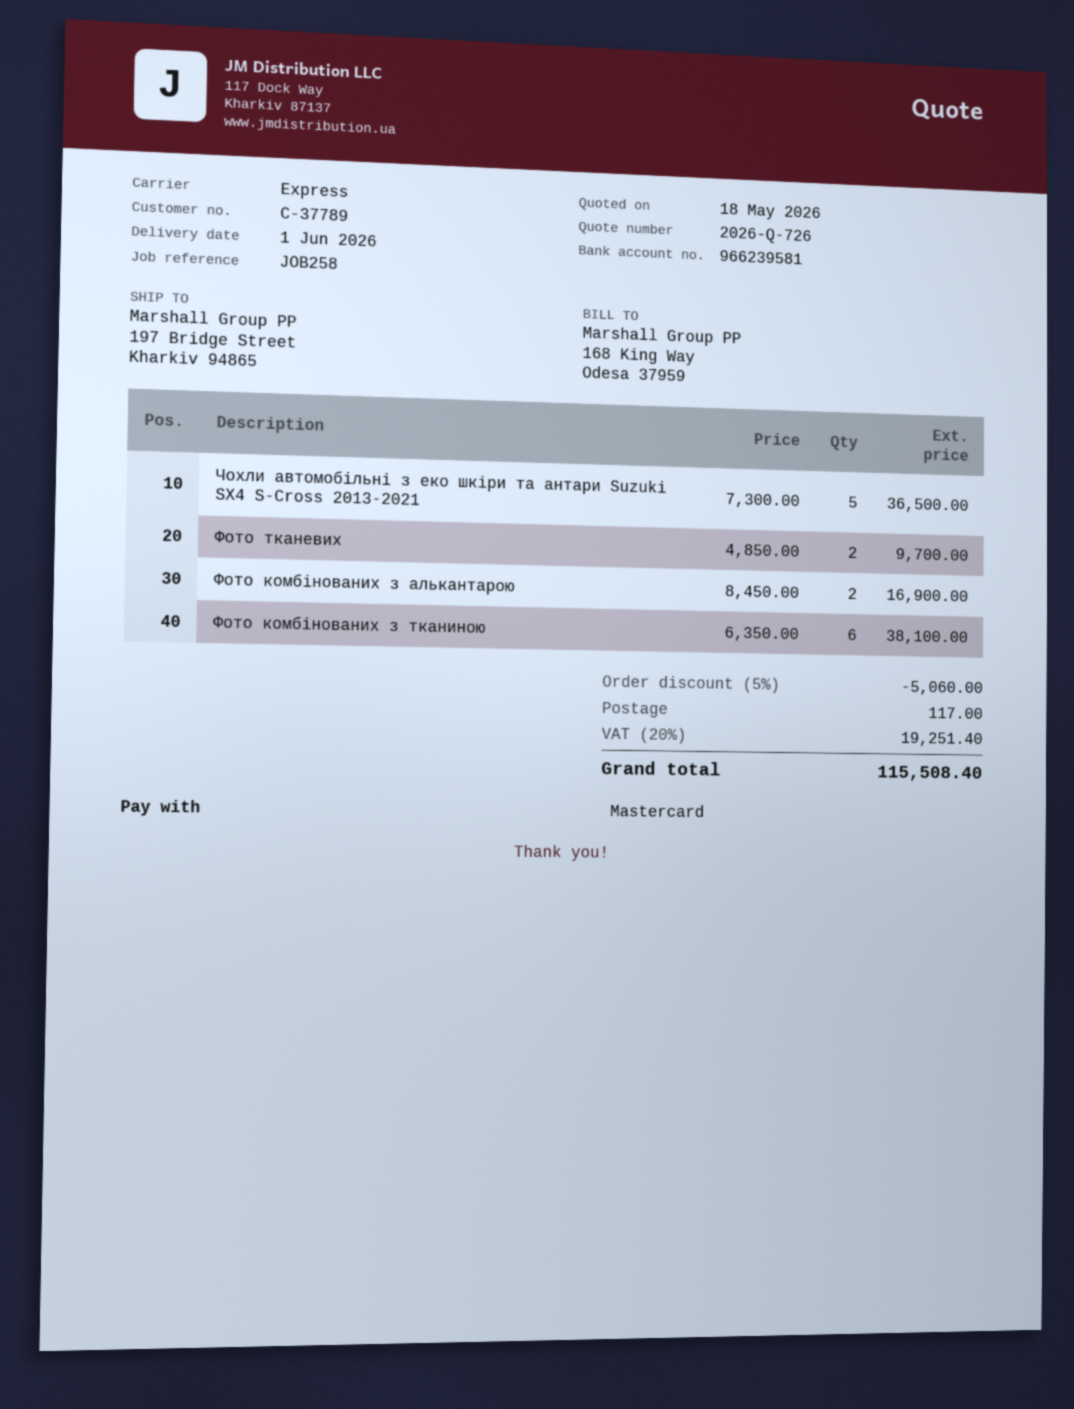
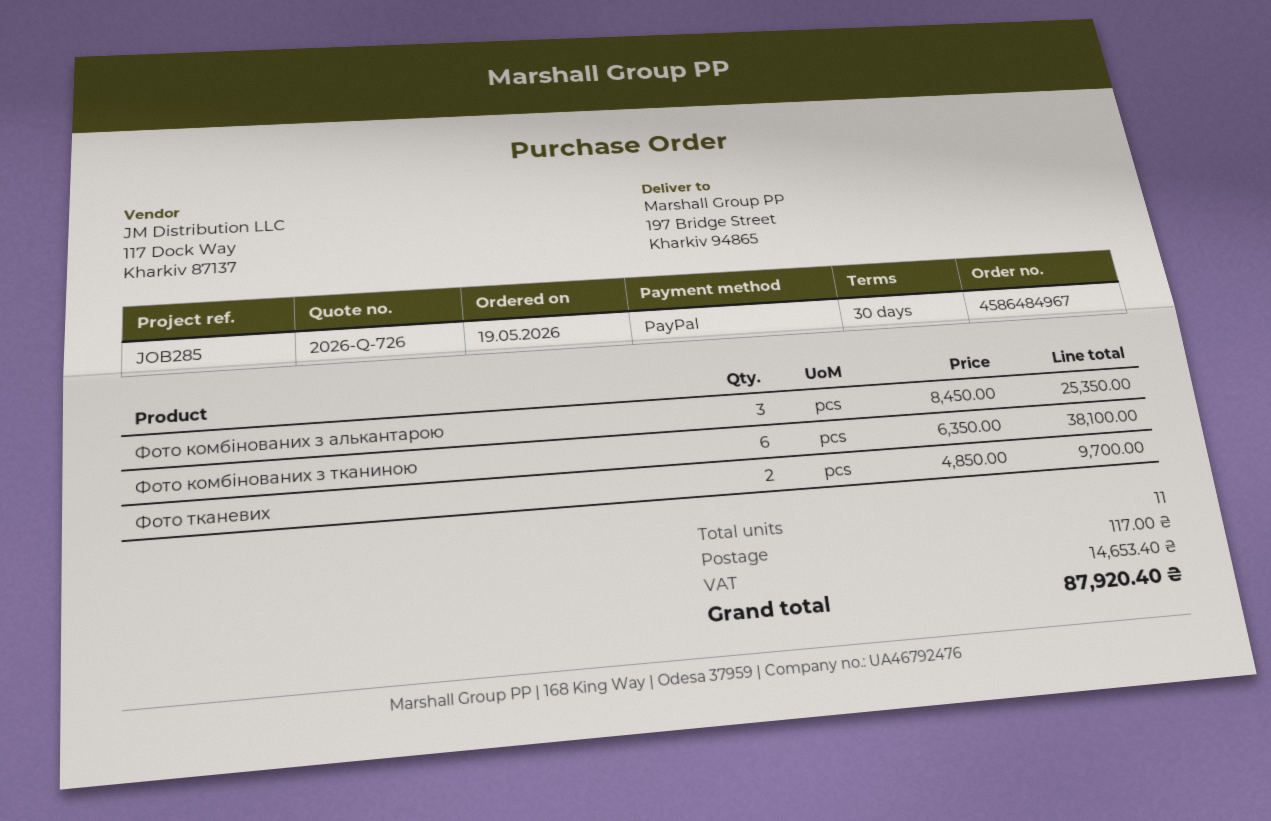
reference: JOB258 -> JOB285
payment method: Mastercard -> PayPal
Чохли автомобільні з еко шкіри та антари Suzuki SX4 S-Cross 2013-2021: 5 x 7300.00 = 36500.00 -> none
Фото комбінованих з алькантарою: 2 x 8450.00 = 16900.00 -> 3 x 8450.00 = 25350.00
discount: 5% = 5060.00 -> none
tax: 19251.40 -> 14653.40
total: 115508.40 -> 87920.40

